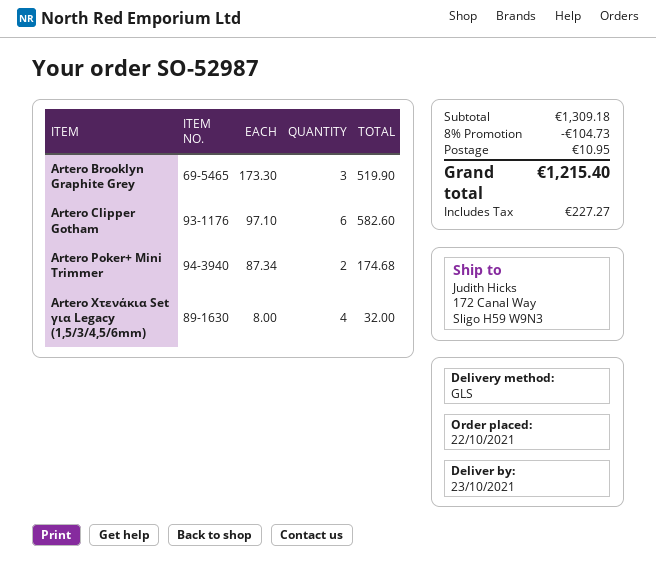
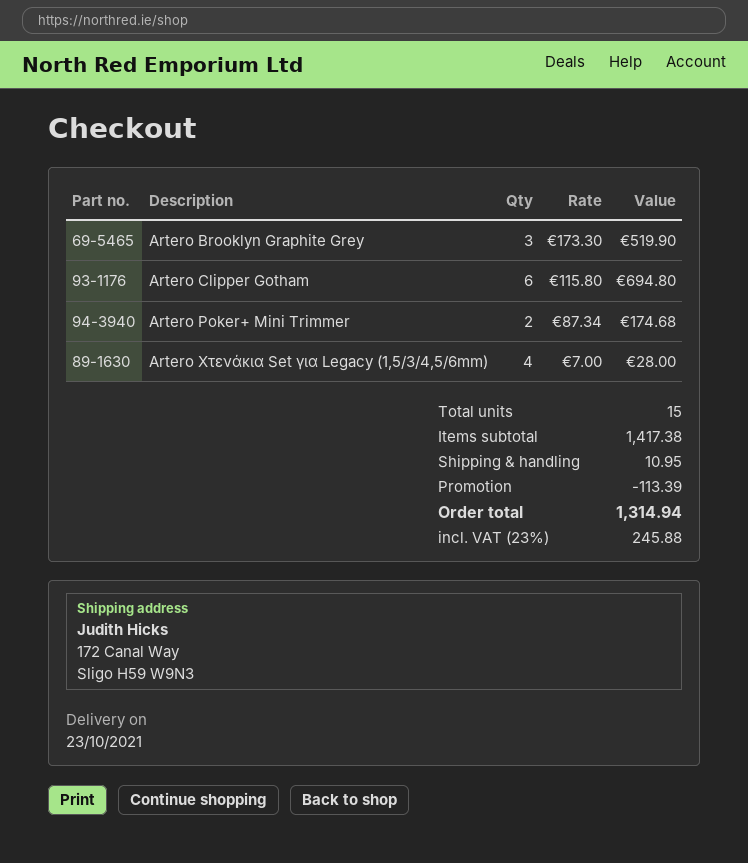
Artero Clipper Gotham: 6 x 97.10 = 582.60 -> 6 x 115.80 = 694.80
Artero Χτενάκια Set για Legacy (1,5/3/4,5/6mm): 4 x 8.00 = 32.00 -> 4 x 7.00 = 28.00
subtotal: 1309.18 -> 1417.38
discount: 104.73 -> 113.39
tax: 227.27 -> 245.88
total: 1215.40 -> 1314.94

